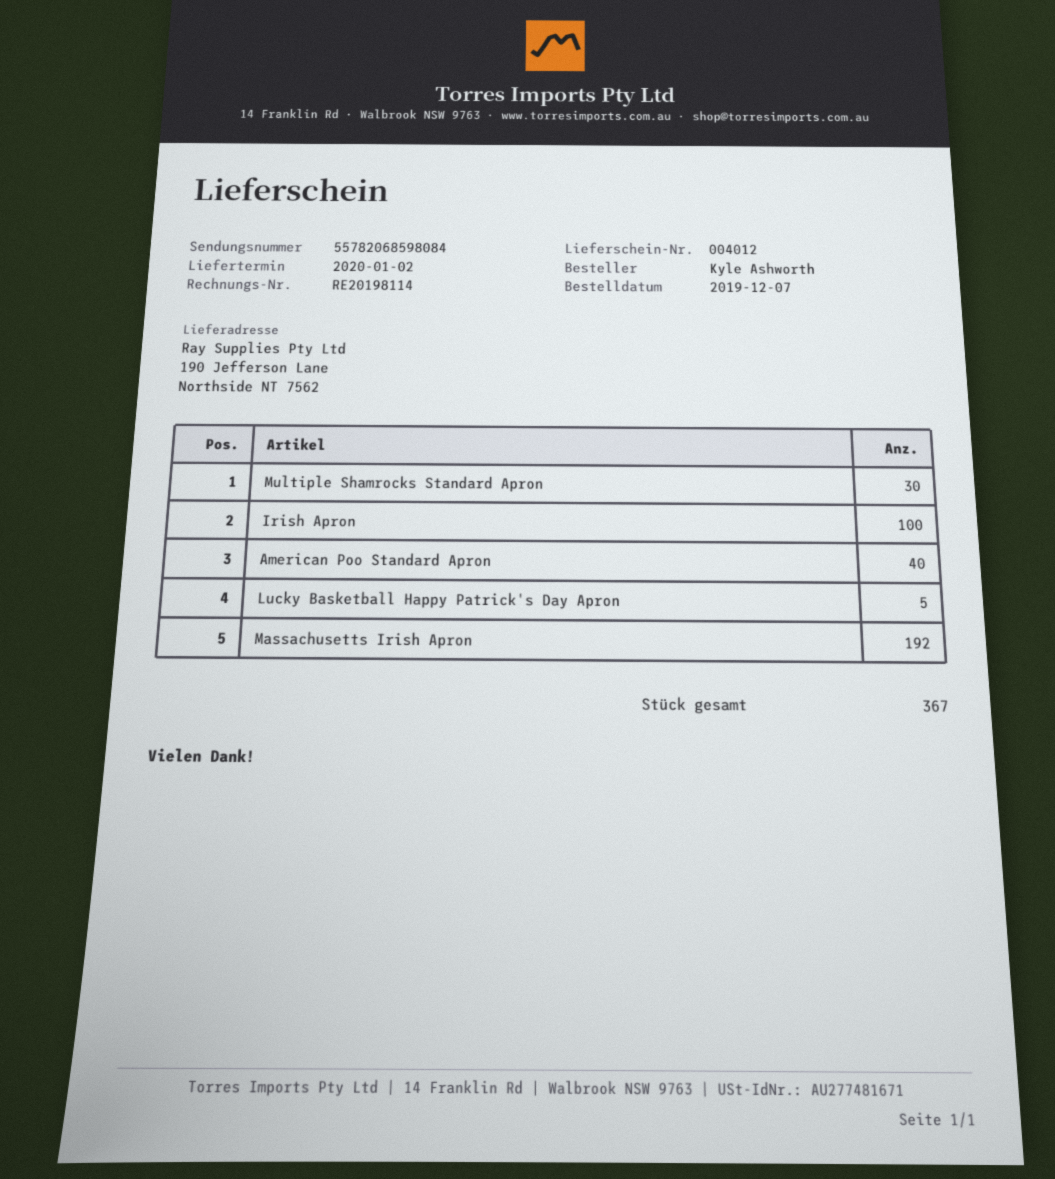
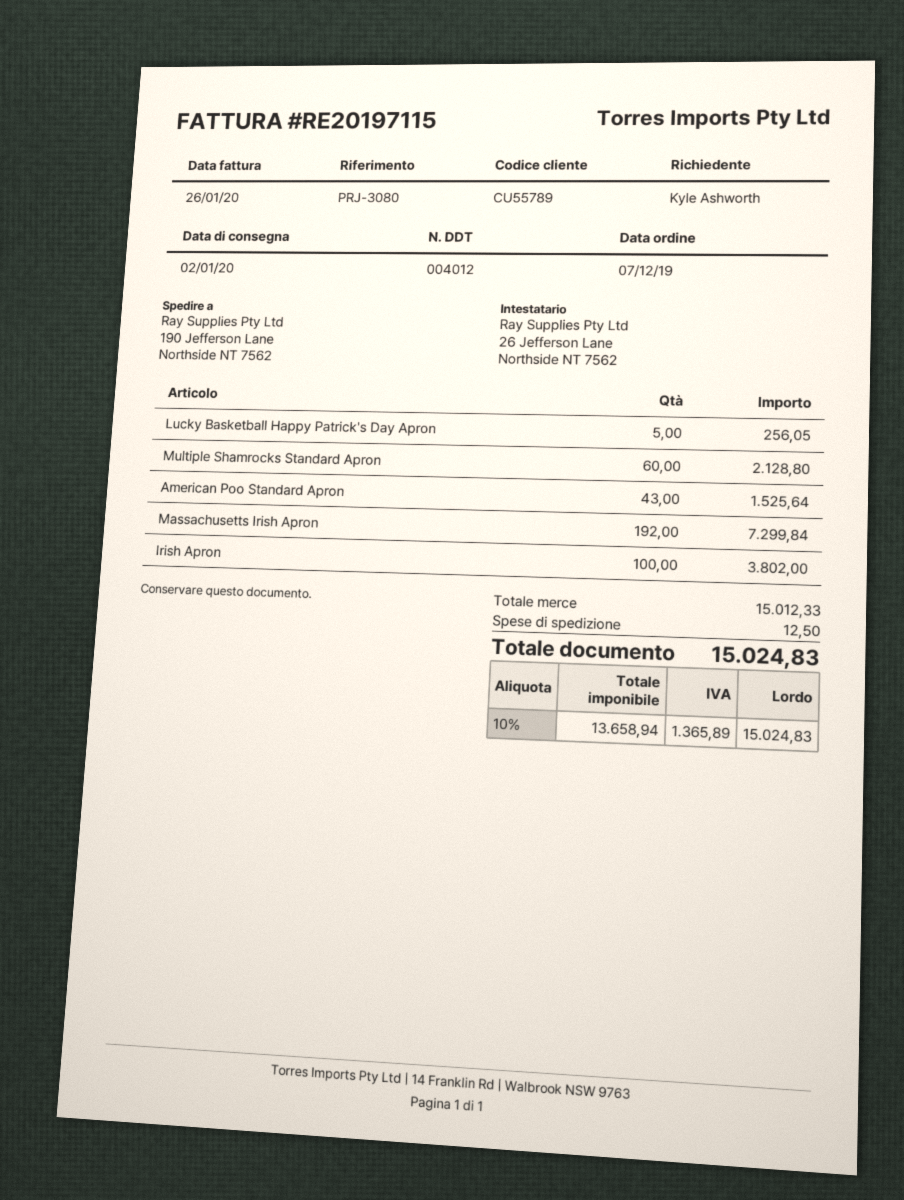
invoice number: RE20198114 -> RE20197115
Multiple Shamrocks Standard Apron: 30 -> 60
American Poo Standard Apron: 40 -> 43

